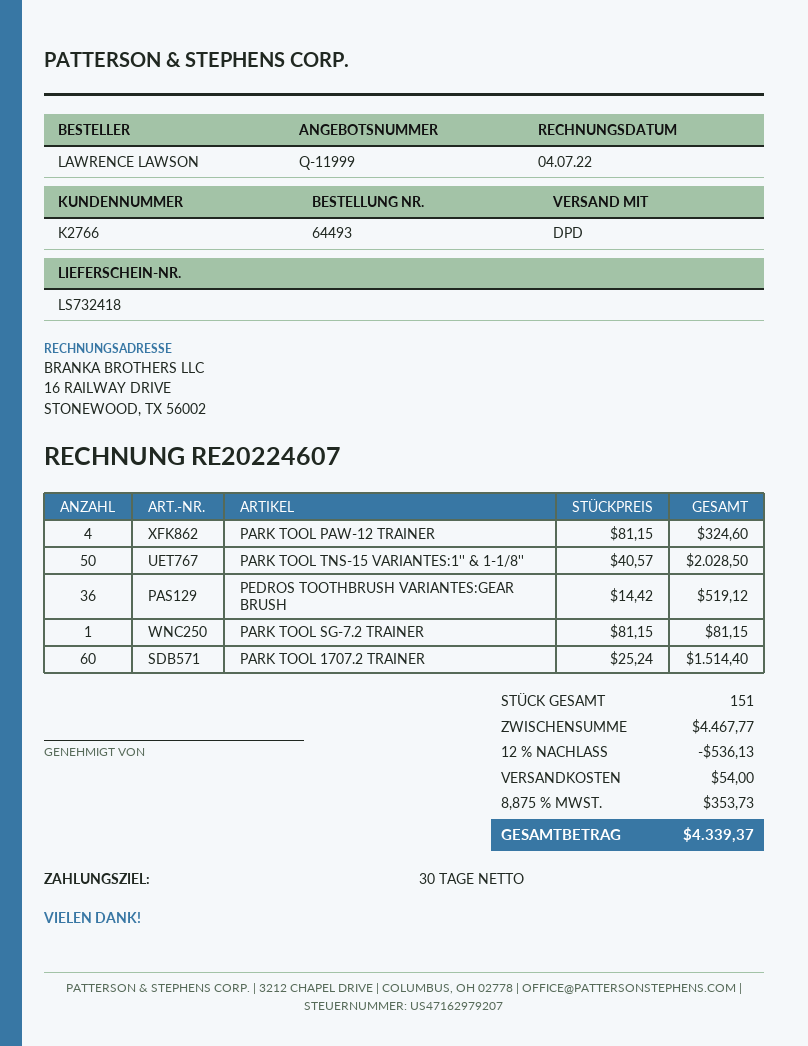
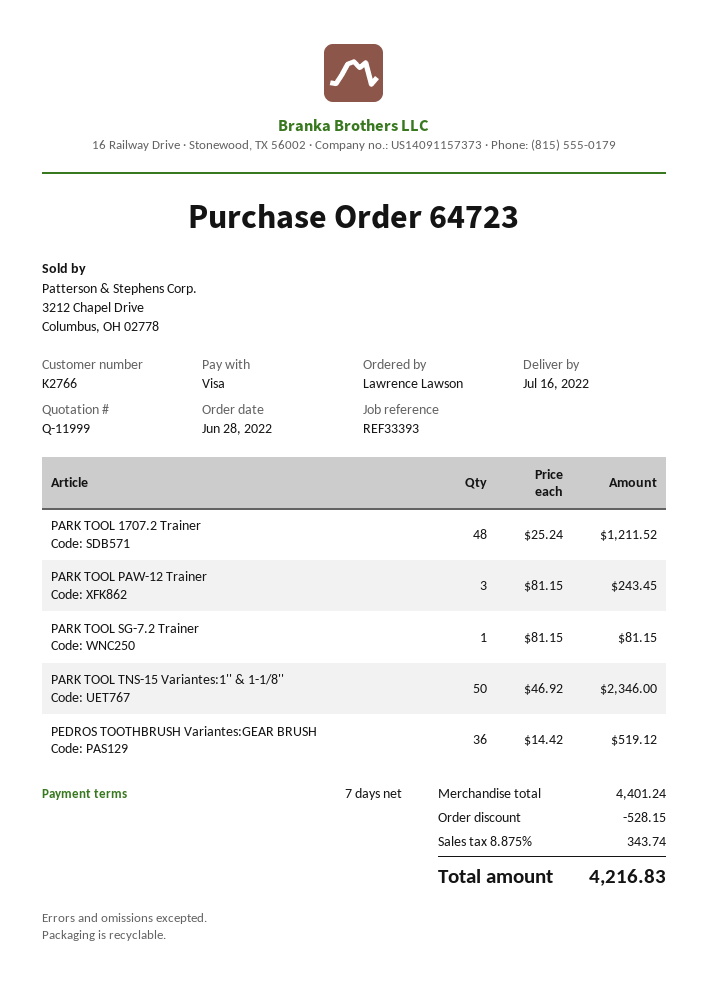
order number: 64493 -> 64723
payment terms: 30 days -> 7 days
PARK TOOL PAW-12 TRAINER: 4 x 81.15 = 324.60 -> 3 x 81.15 = 243.45
PARK TOOL TNS-15 VARIANTES:1'' & 1-1/8'': 50 x 40.57 = 2028.50 -> 50 x 46.92 = 2346.00
PARK TOOL 1707.2 TRAINER: 60 x 25.24 = 1514.40 -> 48 x 25.24 = 1211.52
subtotal: 4467.77 -> 4401.24
discount: 536.13 -> 528.15
shipping: 54.00 -> none
tax: 8.875% = 353.73 -> 8.875% = 343.74
total: 4339.37 -> 4216.83

